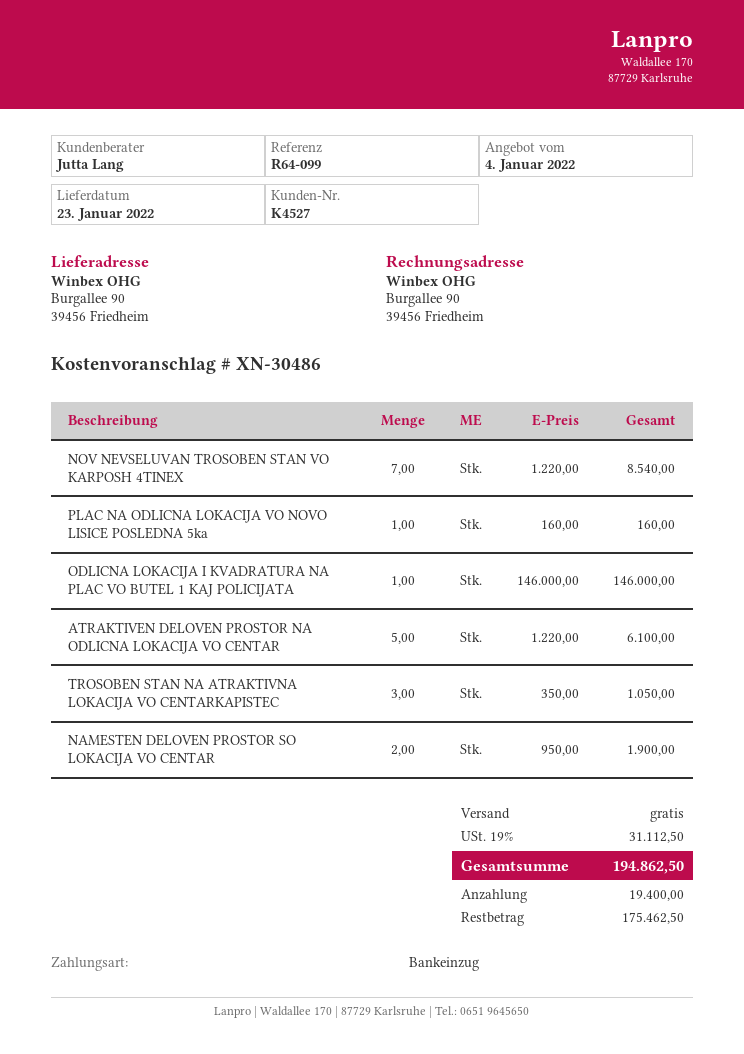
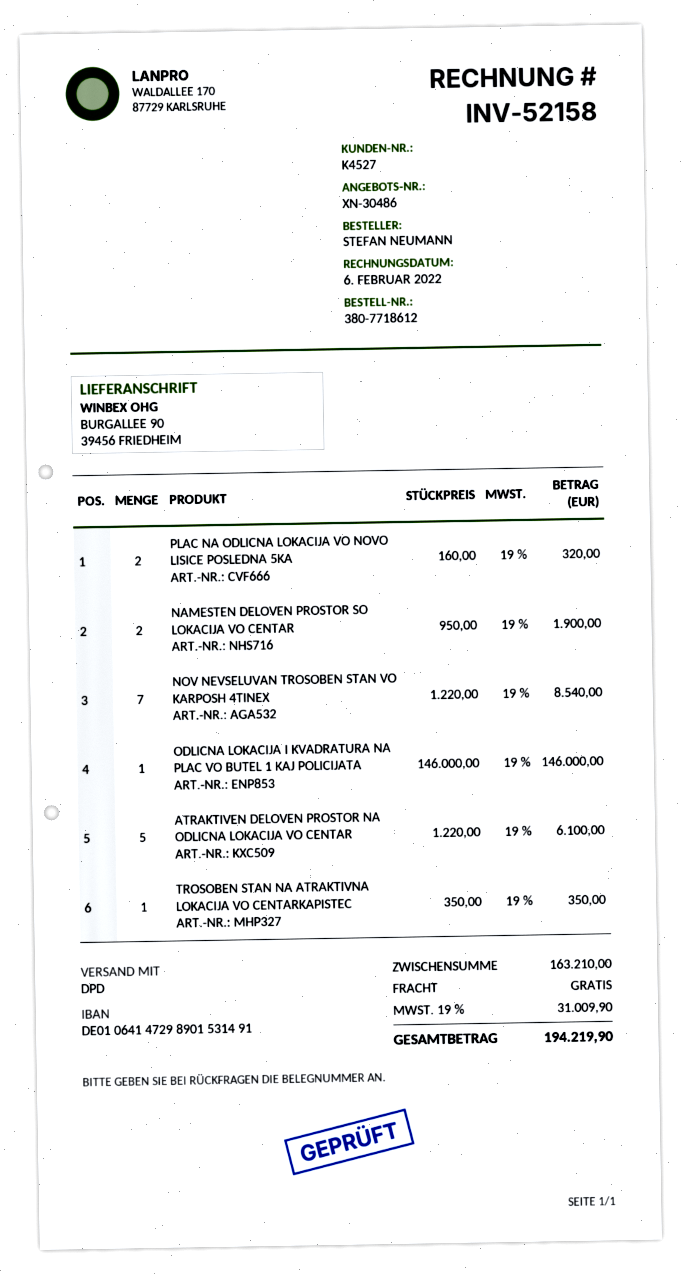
PLAC NA ODLICNA LOKACIJA VO NOVO LISICE POSLEDNA 5ka: 1 x 160.00 = 160.00 -> 2 x 160.00 = 320.00
TROSOBEN STAN NA ATRAKTIVNA LOKACIJA VO CENTARKAPISTEC: 3 x 350.00 = 1050.00 -> 1 x 350.00 = 350.00
tax: 19% = 31112.50 -> 19% = 31009.90
total: 194862.50 -> 194219.90

